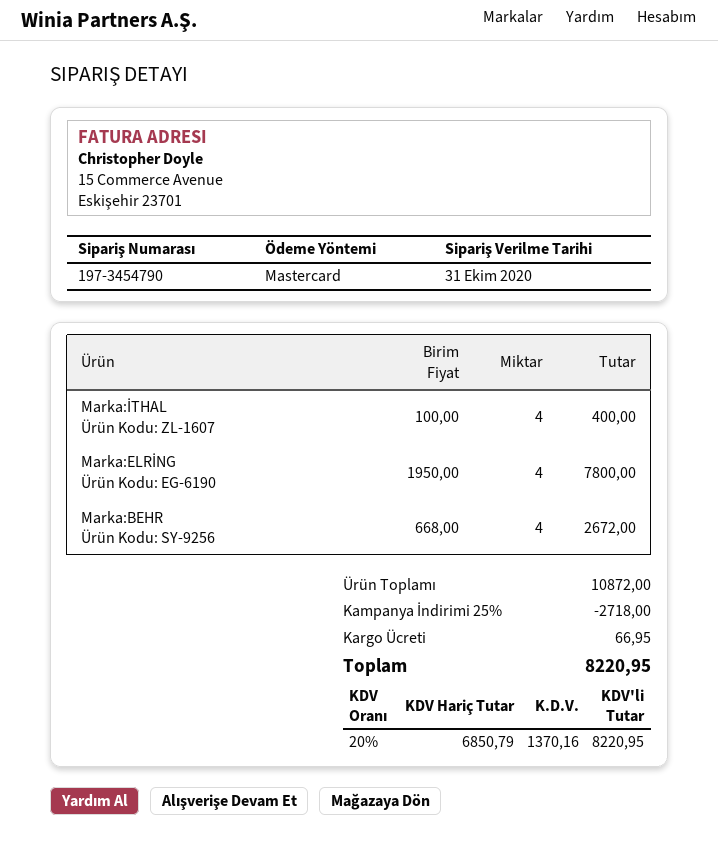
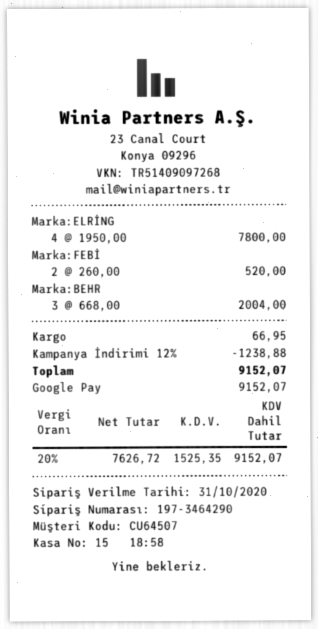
order number: 197-3454790 -> 197-3464290
payment method: Mastercard -> Google Pay
Marka:İTHAL: 4 x 100.00 = 400.00 -> none
Marka:BEHR: 4 x 668.00 = 2672.00 -> 3 x 668.00 = 2004.00
Marka:FEBİ: none -> 2 x 260.00 = 520.00
discount: 25% = 2718.00 -> 12% = 1238.88
net: 6850.79 -> 7626.72
tax: 20% = 1370.16 -> 20% = 1525.35
total: 8220.95 -> 9152.07

